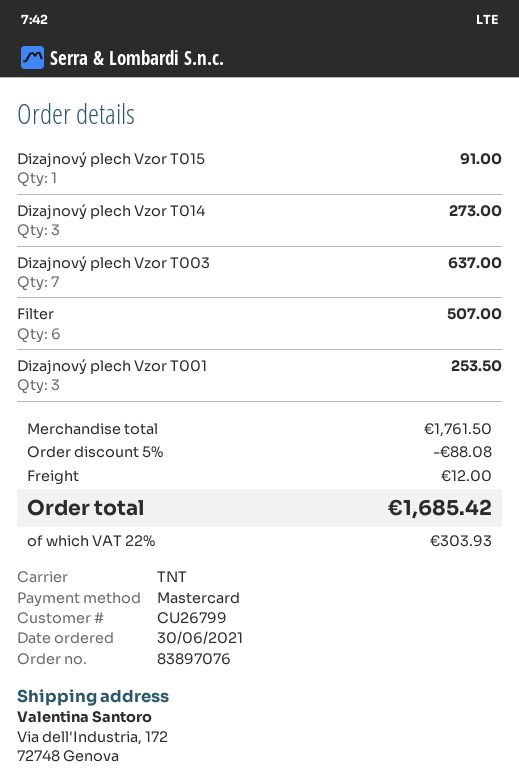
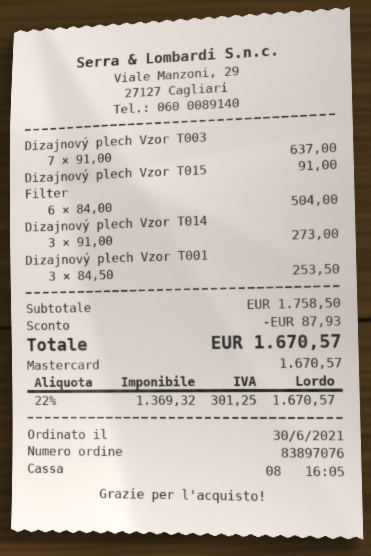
Filter: 6 for 507.00 -> 6 for 504.00
subtotal: 1761.50 -> 1758.50
discount: 88.08 -> 87.93
shipping: 12.00 -> none
tax: 22% = 303.93 -> 22% = 301.25
total: 1685.42 -> 1670.57

